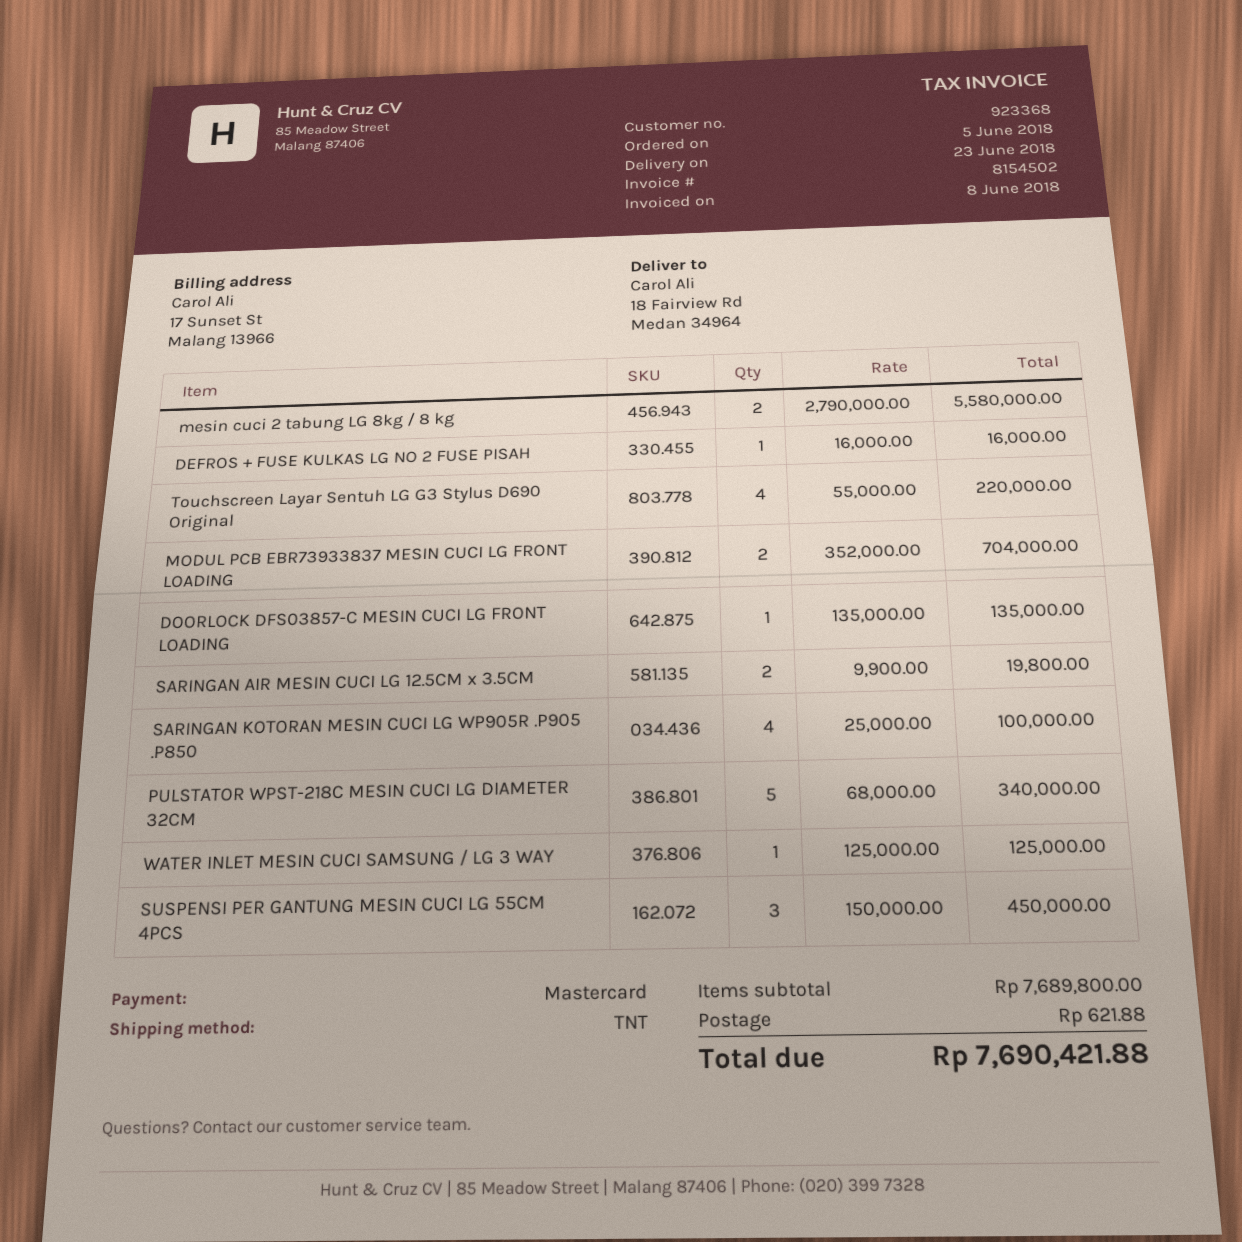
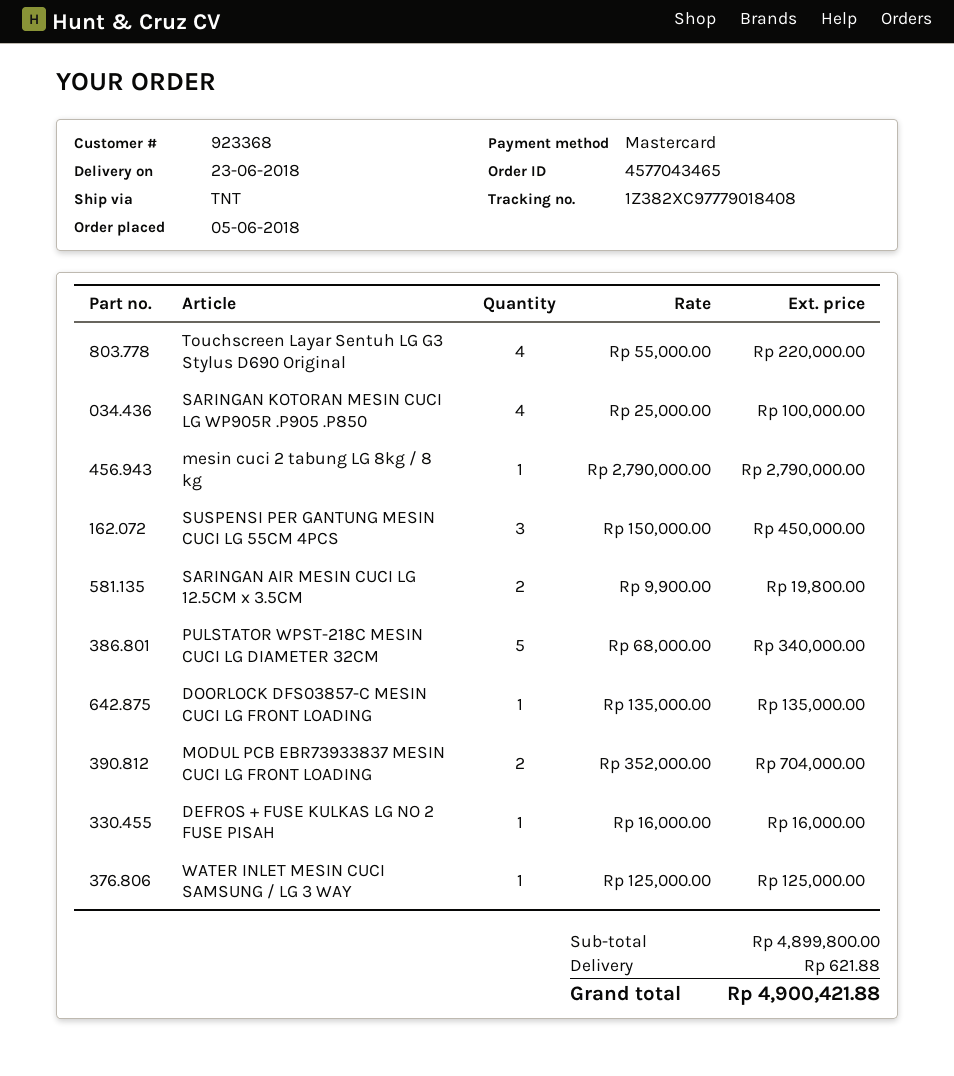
mesin cuci 2 tabung LG 8kg / 8 kg: 2 x 2790000.00 = 5580000.00 -> 1 x 2790000.00 = 2790000.00
subtotal: 7689800.00 -> 4899800.00
total: 7690421.88 -> 4900421.88

